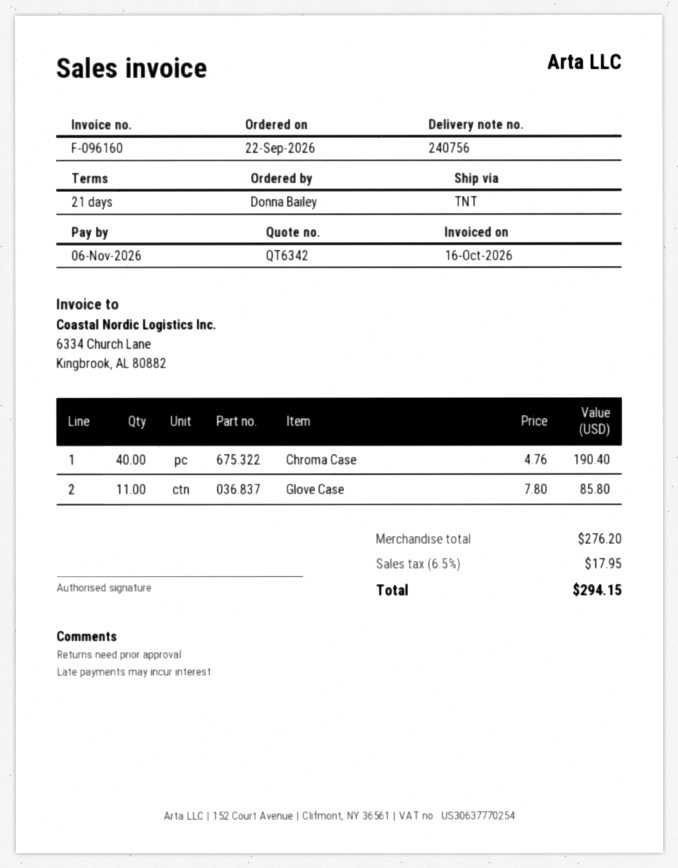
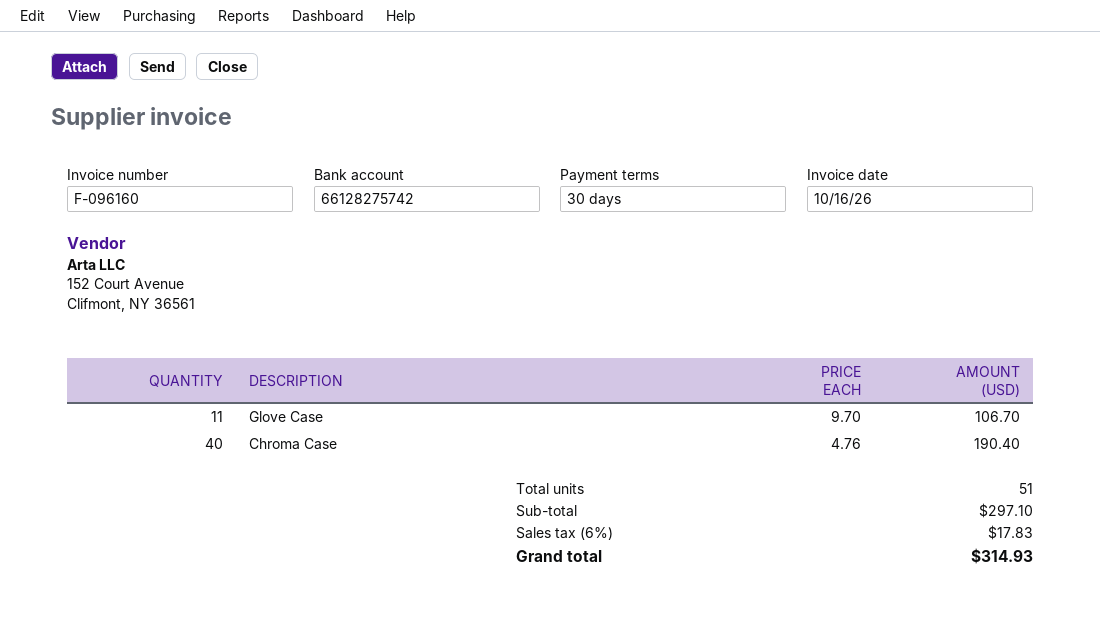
payment terms: 21 days -> 30 days
Glove Case: 11 x 7.80 = 85.80 -> 11 x 9.70 = 106.70
subtotal: 276.20 -> 297.10
tax: 6.5% = 17.95 -> 6% = 17.83
total: 294.15 -> 314.93

